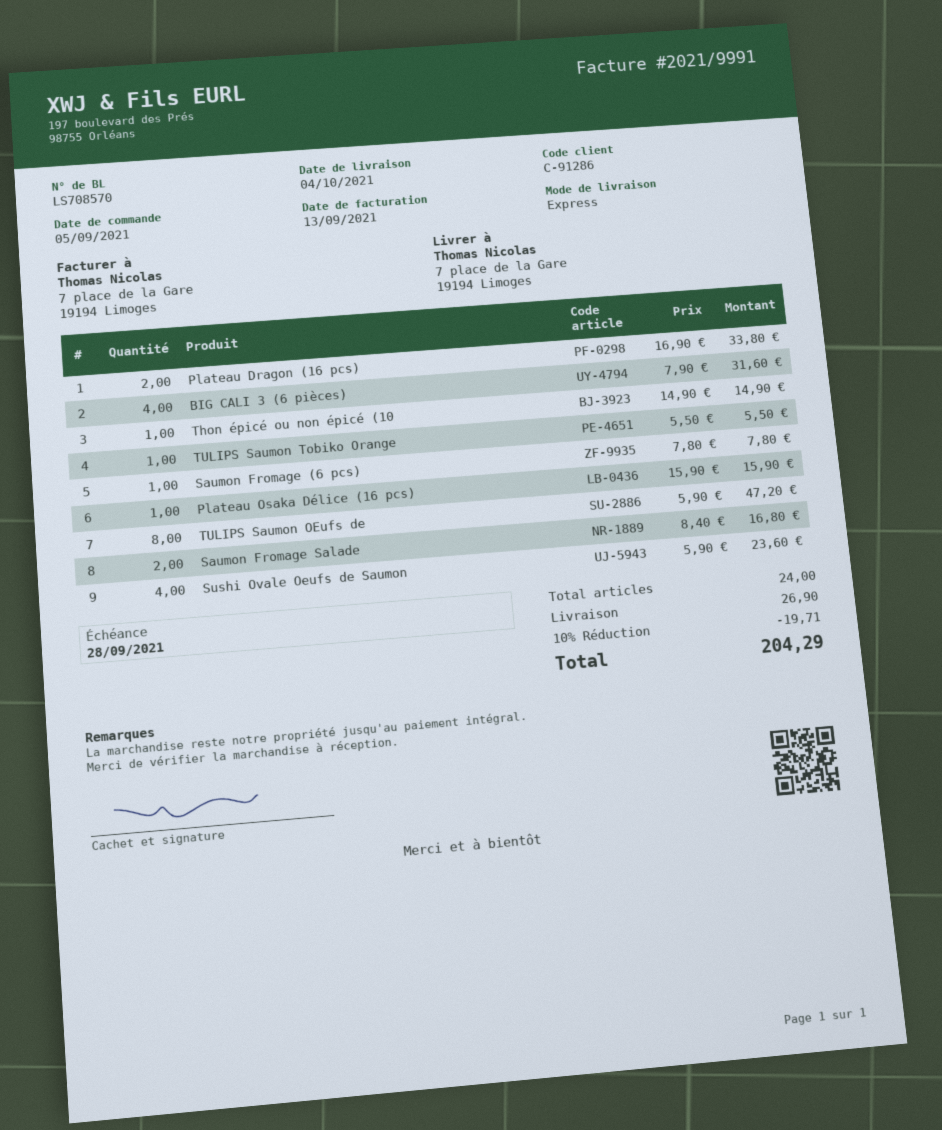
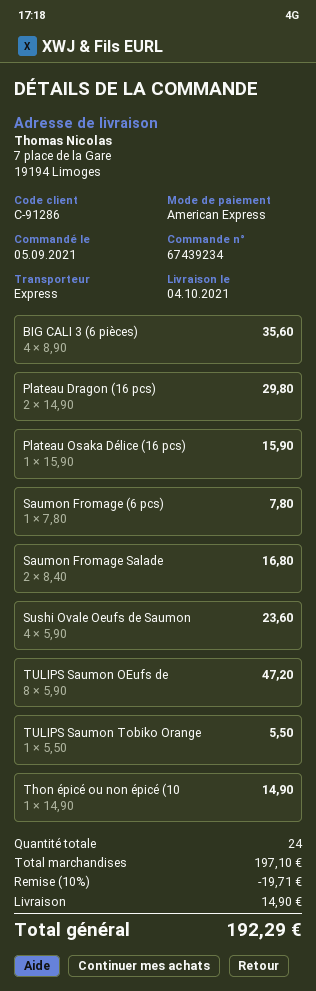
Plateau Dragon (16 pcs): 2 x 16.90 = 33.80 -> 2 x 14.90 = 29.80
BIG CALI 3 (6 pièces): 4 x 7.90 = 31.60 -> 4 x 8.90 = 35.60
shipping: 26.90 -> 14.90
total: 204.29 -> 192.29

